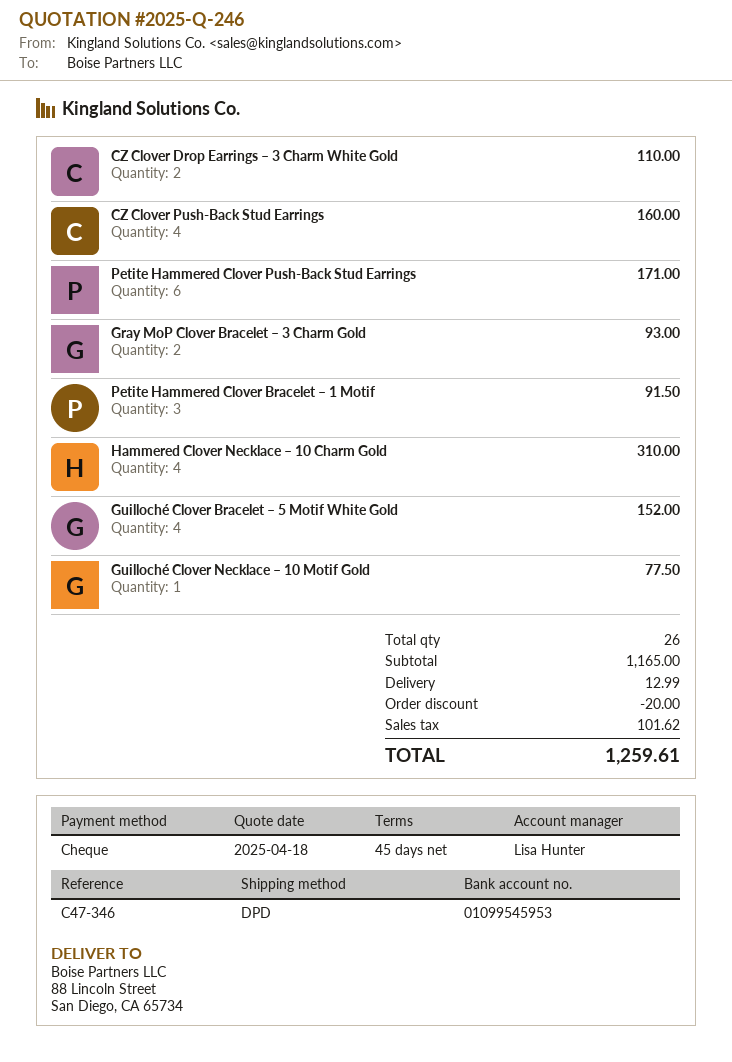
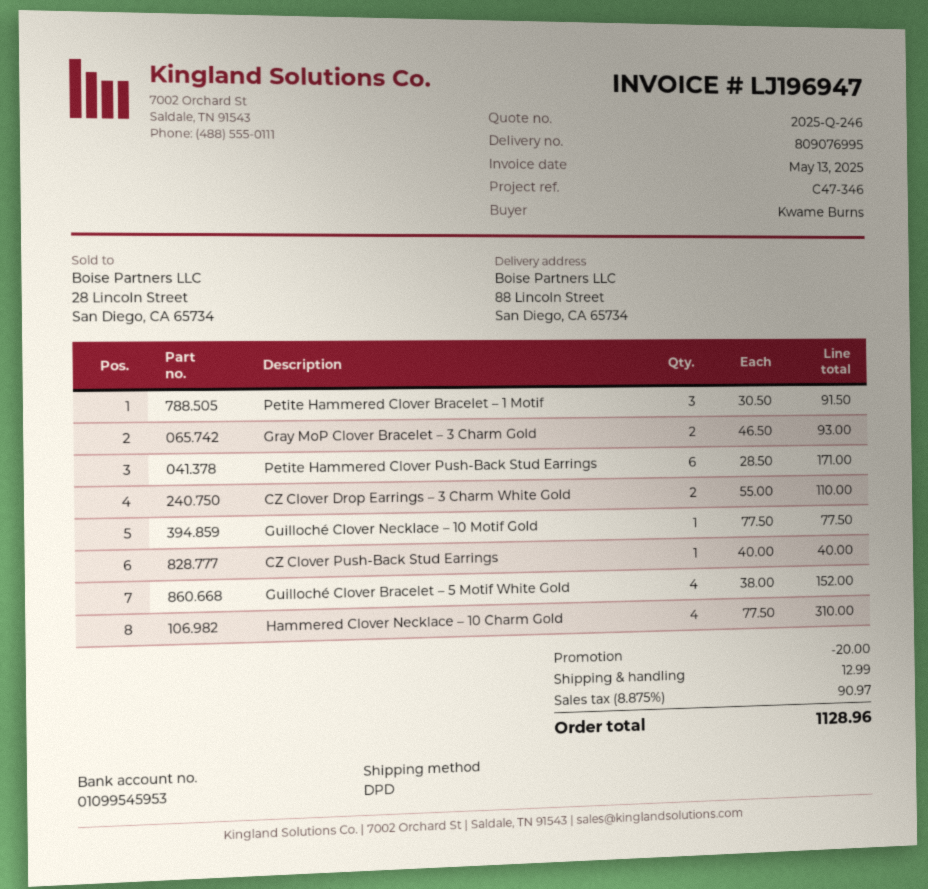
CZ Clover Push-Back Stud Earrings: 4 for 160.00 -> 1 for 40.00
tax: 101.62 -> 90.97
total: 1259.61 -> 1128.96

